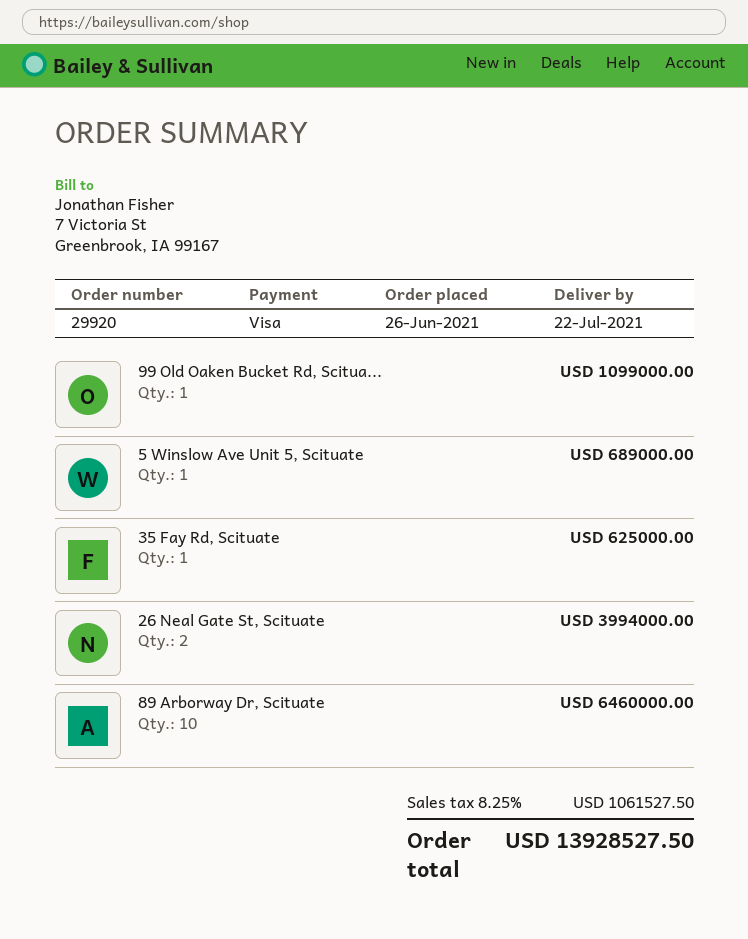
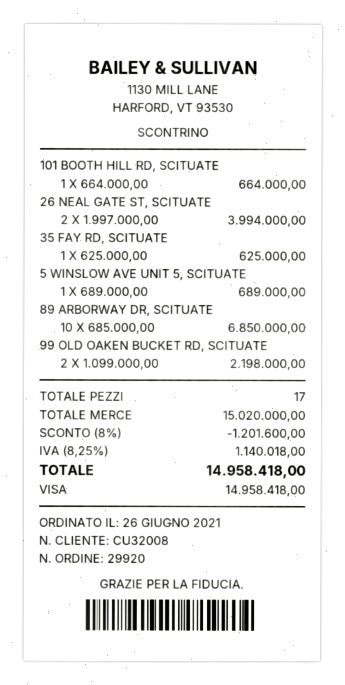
99 Old Oaken Bucket Rd, Scitua...: 1 for 1099000.00 -> 2 for 2198000.00
89 Arborway Dr, Scituate: 10 for 6460000.00 -> 10 for 6850000.00
101 BOOTH HILL RD, SCITUATE: none -> 1 for 664000.00
discount: none -> 8% = 1201600.00
tax: 8.25% = 1061527.50 -> 8.25% = 1140018.00
total: 13928527.50 -> 14958418.00

